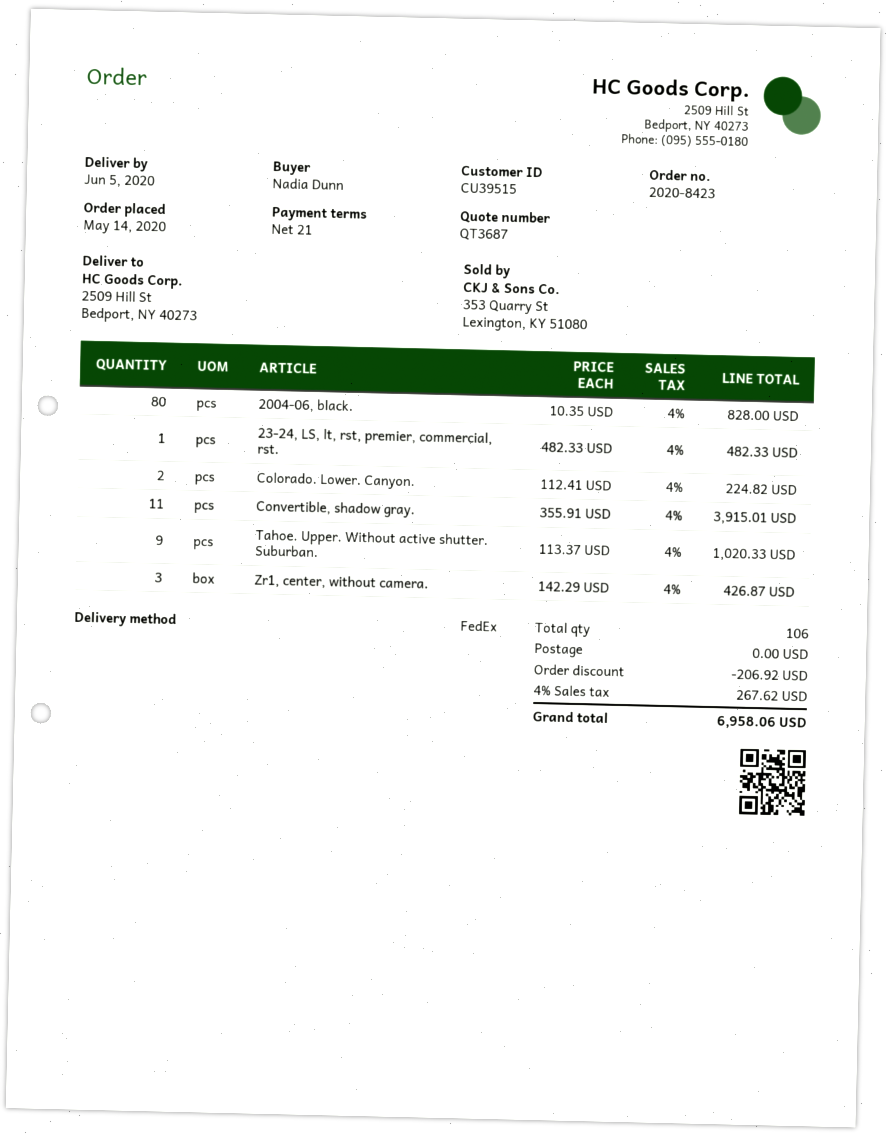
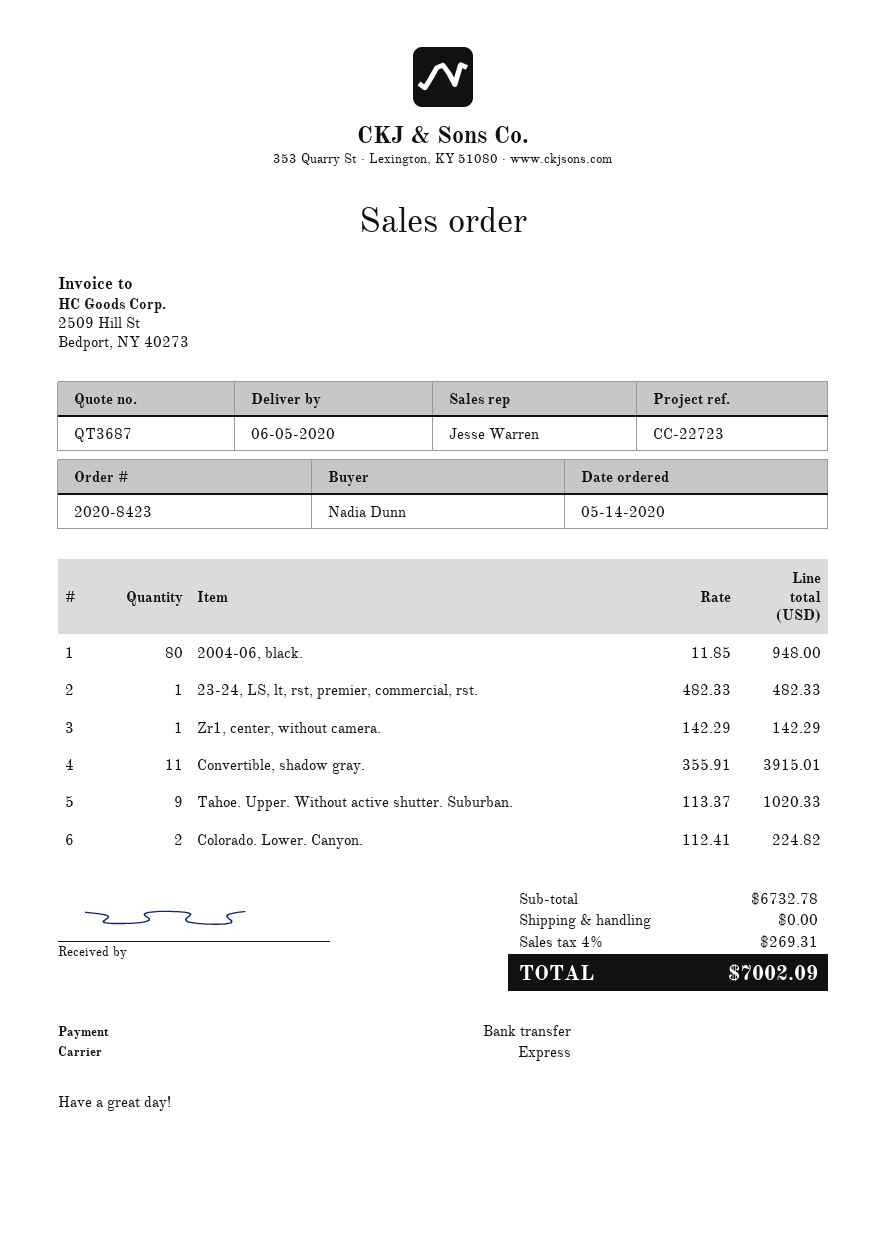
shipping method: FedEx -> express
2004-06, black.: 80 x 10.35 = 828.00 -> 80 x 11.85 = 948.00
Zr1, center, without camera.: 3 x 142.29 = 426.87 -> 1 x 142.29 = 142.29
discount: 206.92 -> none
tax: 4% = 267.62 -> 4% = 269.31
total: 6958.06 -> 7002.09

